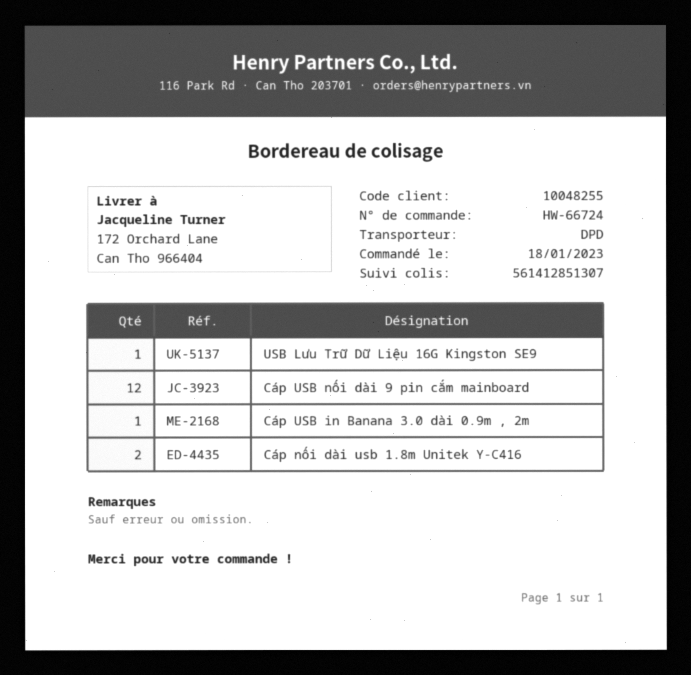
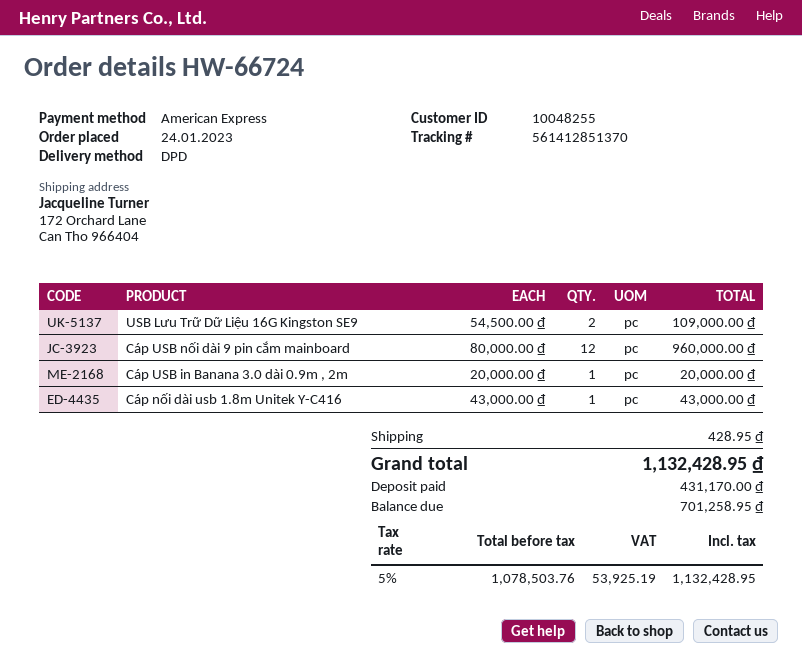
order date: 2023-01-18 -> 2023-01-24
tracking number: 561412851307 -> 561412851370
USB Lưu Trữ Dữ Liệu 16G Kingston SE9: 1 -> 2
Cáp nối dài usb 1.8m Unitek Y-C416: 2 -> 1

